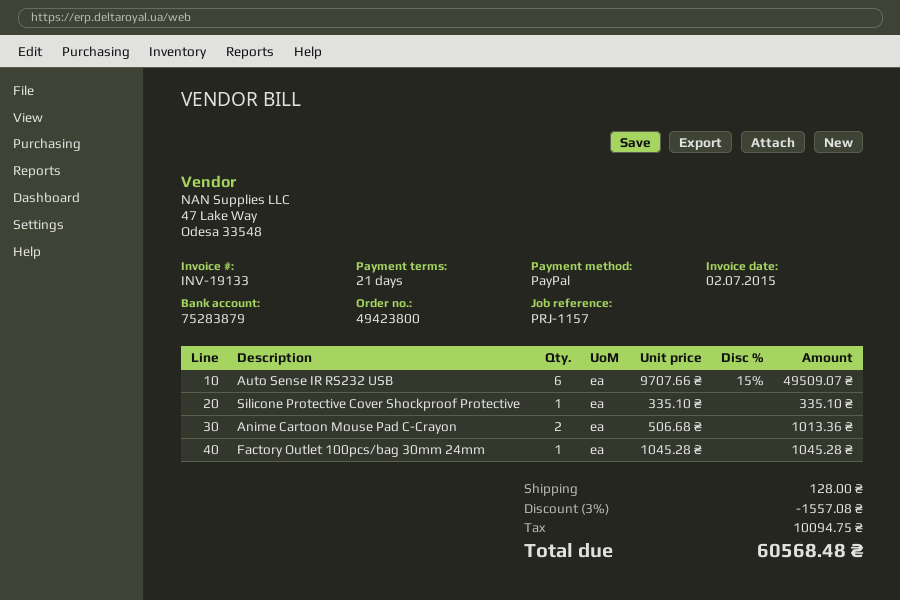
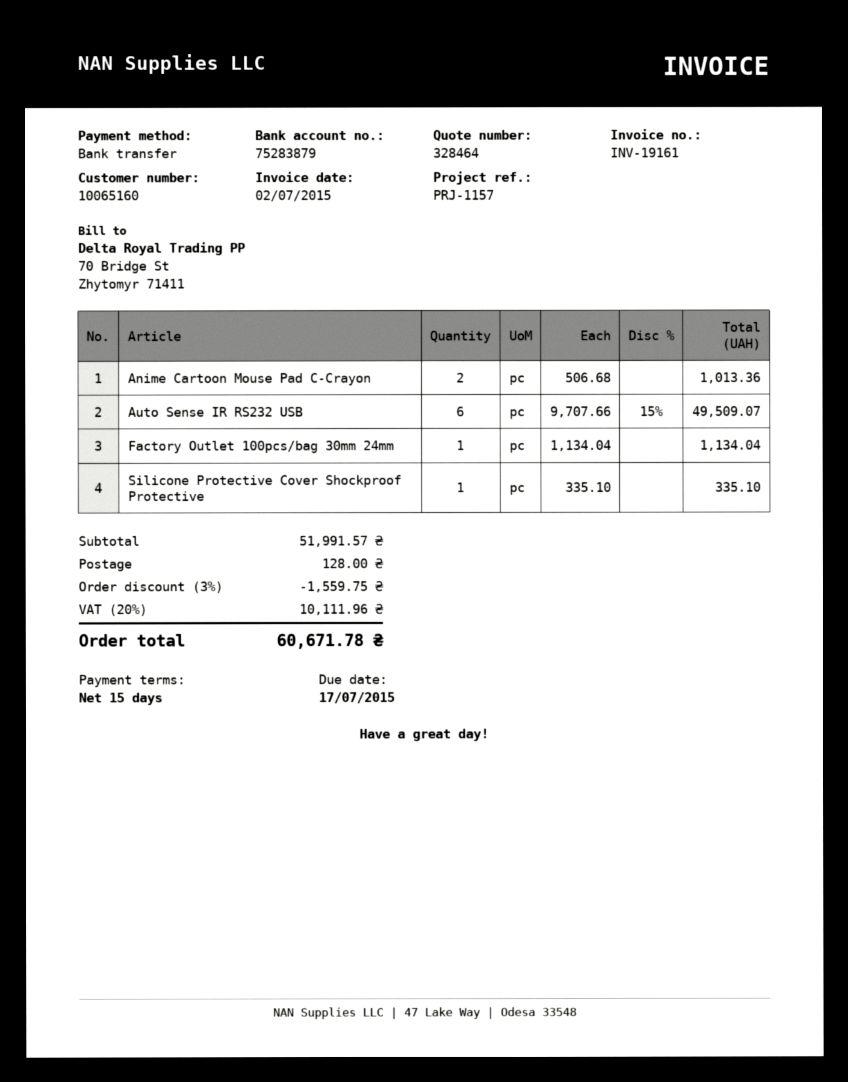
invoice number: INV-19133 -> INV-19161
payment terms: 21 days -> 15 days
payment method: PayPal -> bank transfer
Factory Outlet 100pcs/bag 30mm 24mm: 1 x 1045.28 = 1045.28 -> 1 x 1134.04 = 1134.04
discount: 3% = 1557.08 -> 3% = 1559.75
tax: 10094.75 -> 10111.96
total: 60568.48 -> 60671.78

